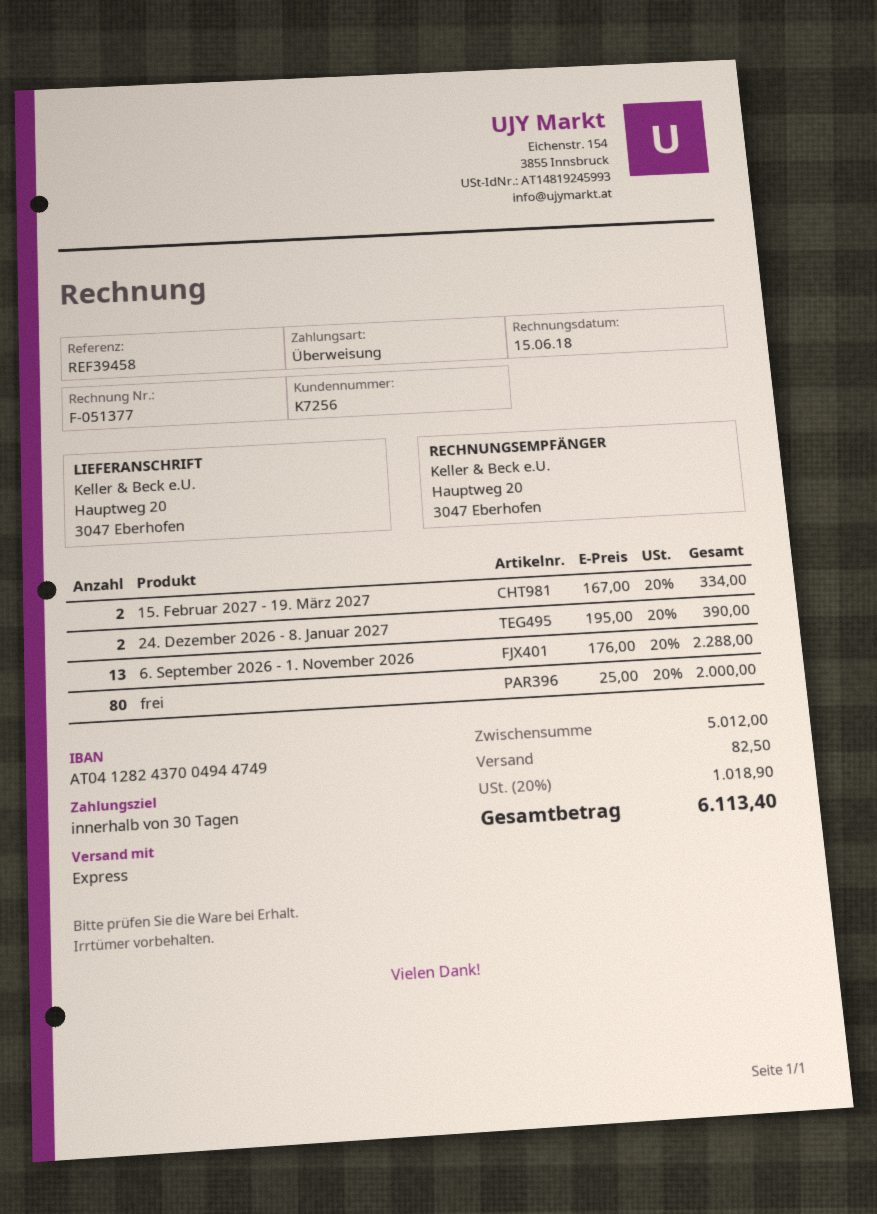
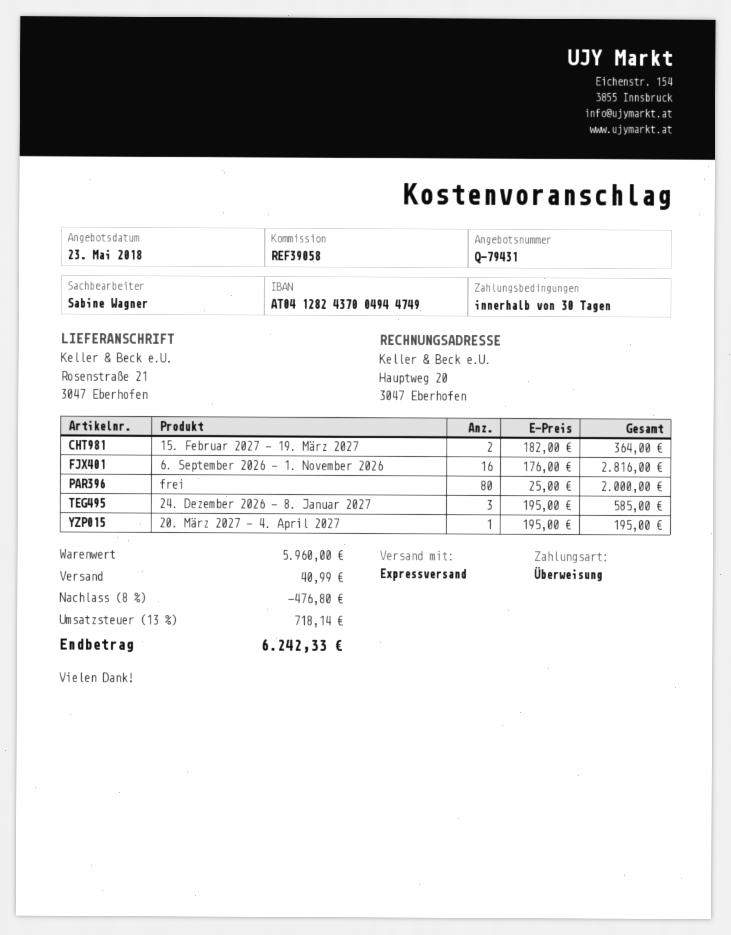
reference: REF39458 -> REF39058
ship to: Hauptweg 20, 3047 Eberhofen -> Rosenstraße 21, 3047 Eberhofen
15. Februar 2027 - 19. März 2027: 2 x 167.00 = 334.00 -> 2 x 182.00 = 364.00
24. Dezember 2026 - 8. Januar 2027: 2 x 195.00 = 390.00 -> 3 x 195.00 = 585.00
6. September 2026 - 1. November 2026: 13 x 176.00 = 2288.00 -> 16 x 176.00 = 2816.00
20. März 2027 - 4. April 2027: none -> 1 x 195.00 = 195.00
subtotal: 5012.00 -> 5960.00
discount: none -> 8% = 476.80
shipping: 82.50 -> 40.99
tax: 20% = 1018.90 -> 13% = 718.14
total: 6113.40 -> 6242.33

